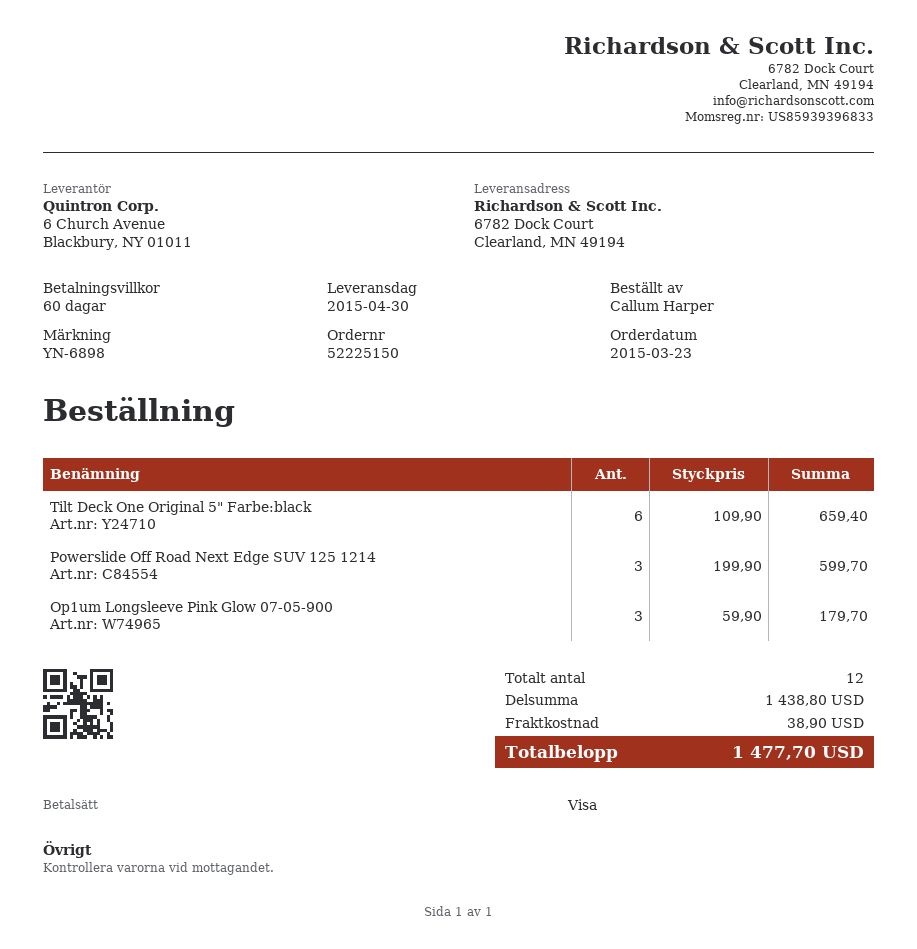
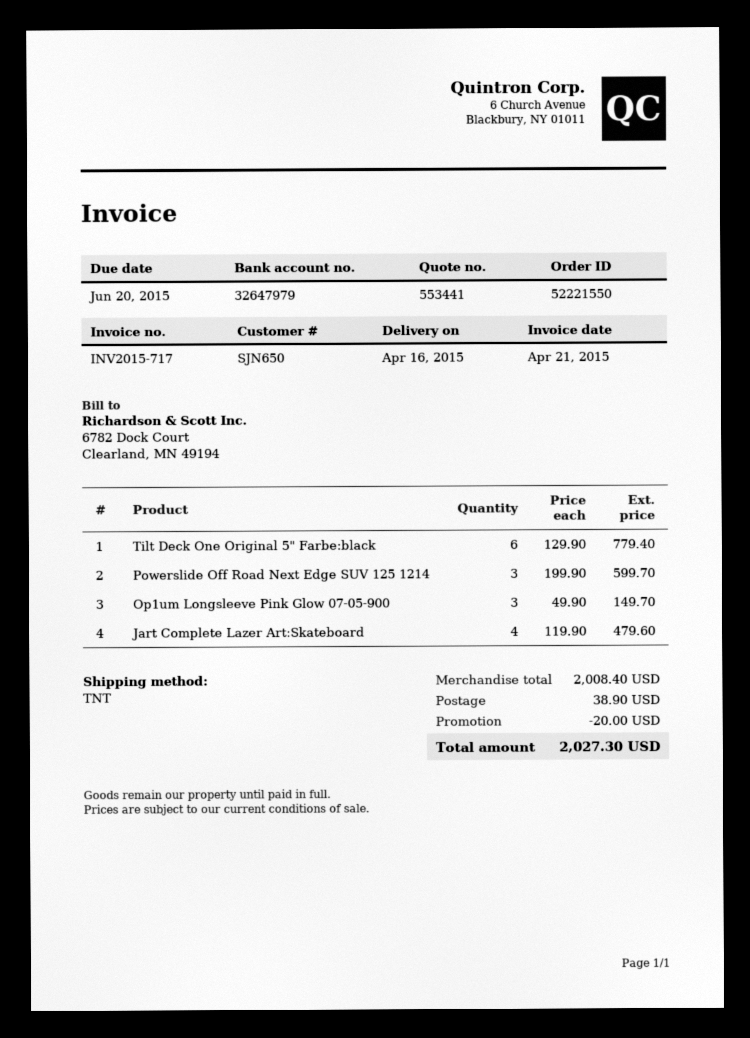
order number: 52225150 -> 52221550
delivery date: 2015-04-30 -> 2015-04-16
Tilt Deck One Original 5" Farbe:black: 6 x 109.90 = 659.40 -> 6 x 129.90 = 779.40
Op1um Longsleeve Pink Glow 07-05-900: 3 x 59.90 = 179.70 -> 3 x 49.90 = 149.70
Jart Complete Lazer Art:Skateboard: none -> 4 x 119.90 = 479.60
subtotal: 1438.80 -> 2008.40
discount: none -> 20.00
total: 1477.70 -> 2027.30

